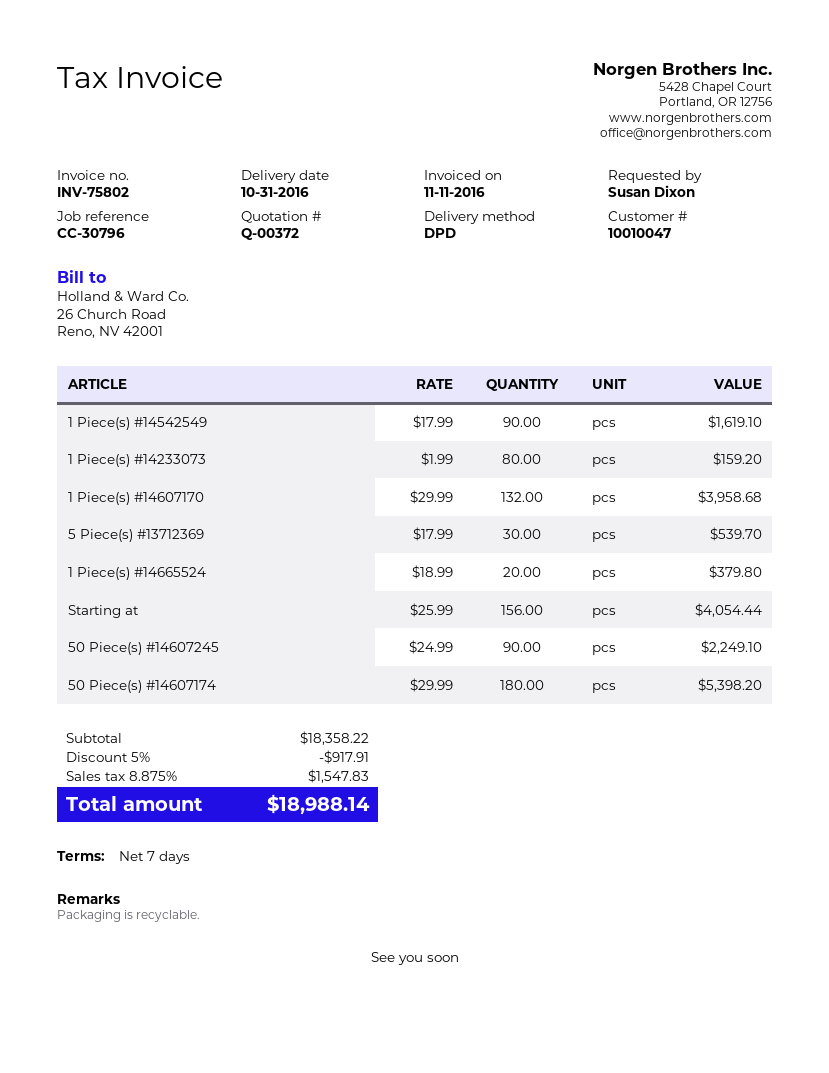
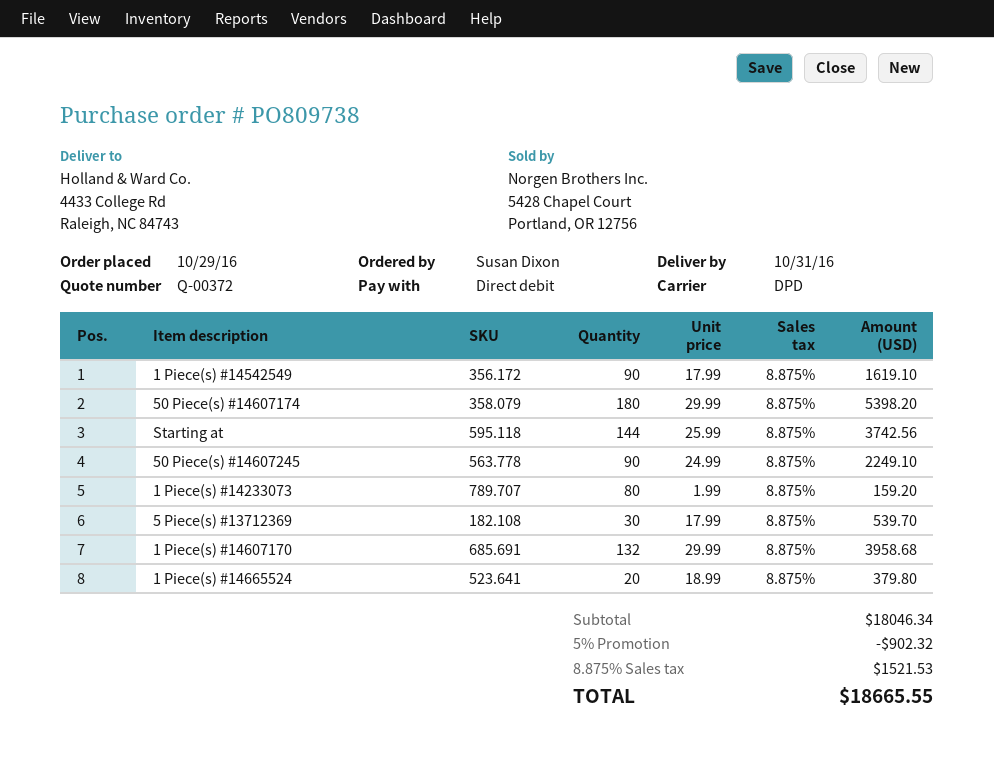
Starting at: 156 x 25.99 = 4054.44 -> 144 x 25.99 = 3742.56
subtotal: 18358.22 -> 18046.34
discount: 5% = 917.91 -> 5% = 902.32
tax: 8.875% = 1547.83 -> 8.875% = 1521.53
total: 18988.14 -> 18665.55

